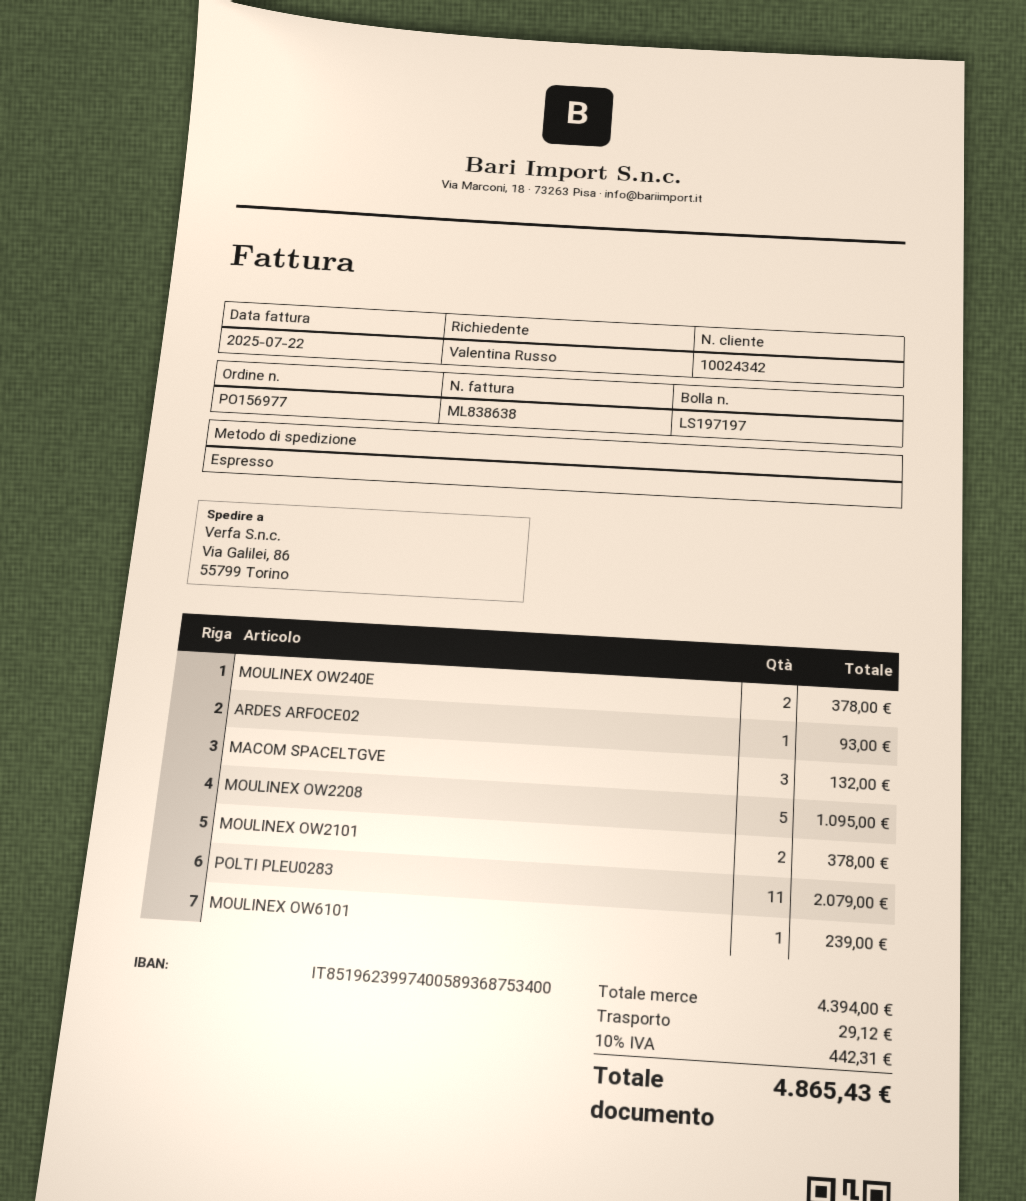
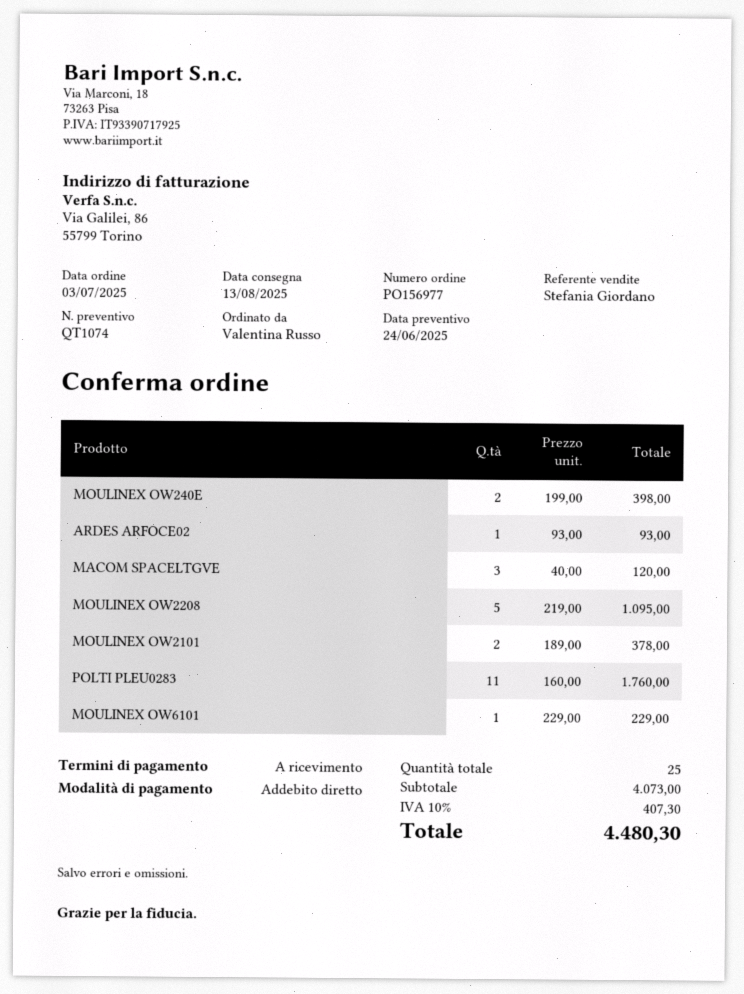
MOULINEX OW240E: 2 for 378.00 -> 2 for 398.00
MACOM SPACELTGVE: 3 for 132.00 -> 3 for 120.00
POLTI PLEU0283: 11 for 2079.00 -> 11 for 1760.00
MOULINEX OW6101: 1 for 239.00 -> 1 for 229.00
subtotal: 4394.00 -> 4073.00
shipping: 29.12 -> none
tax: 10% = 442.31 -> 10% = 407.30
total: 4865.43 -> 4480.30

